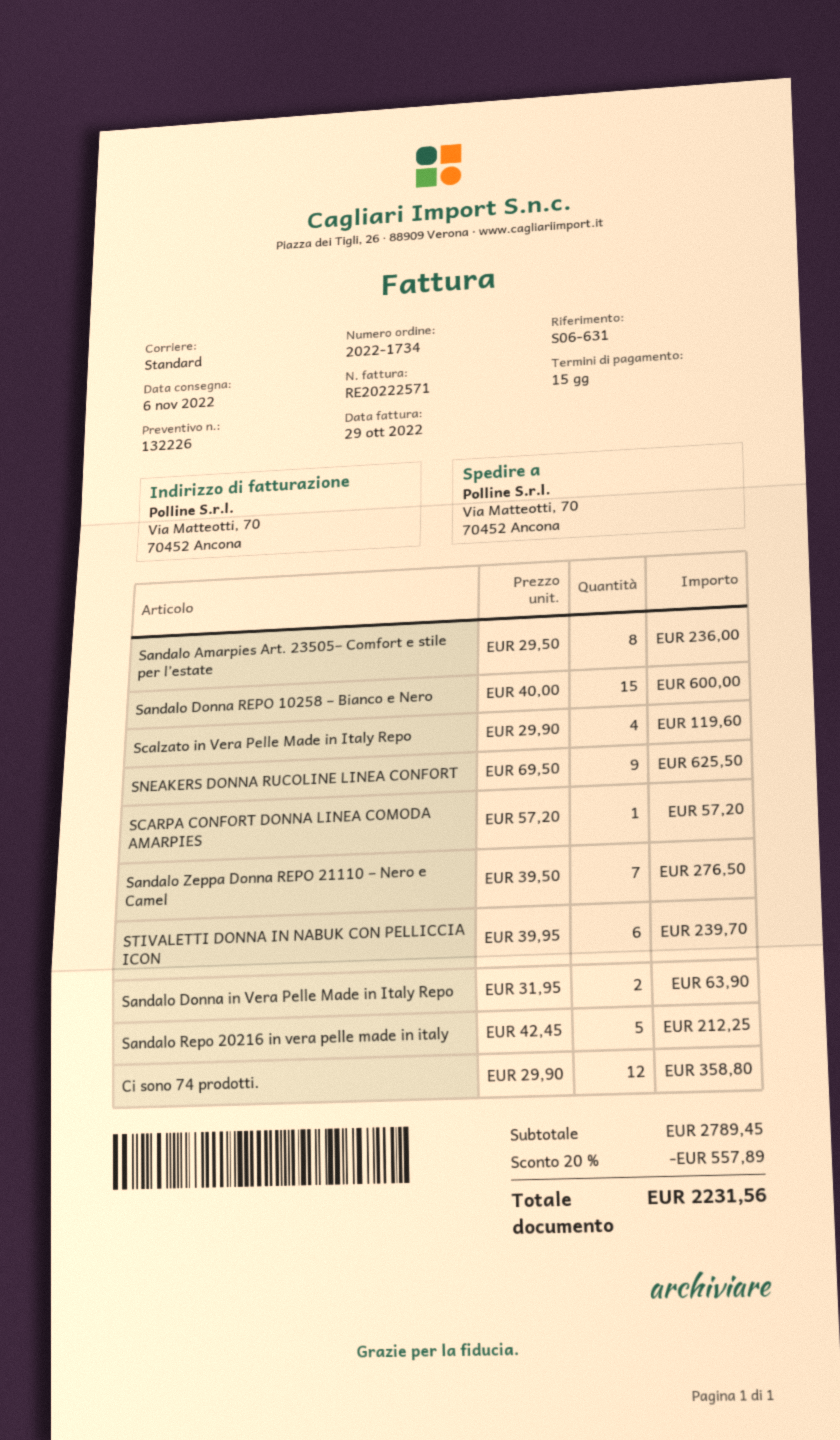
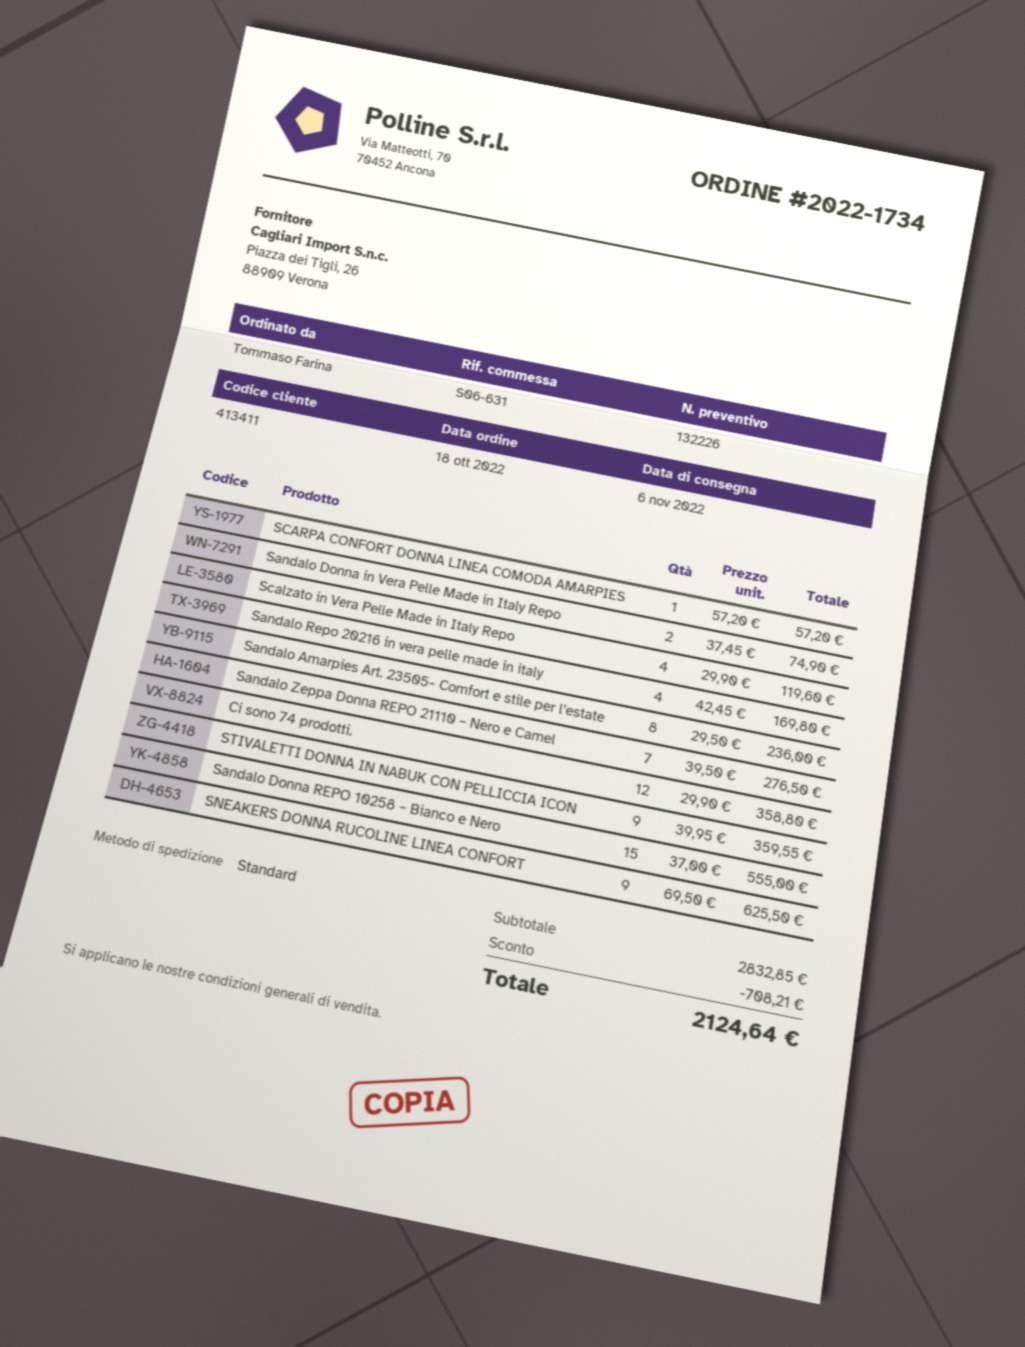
Sandalo Donna REPO 10258 – Bianco e Nero: 15 x 40.00 = 600.00 -> 15 x 37.00 = 555.00
STIVALETTI DONNA IN NABUK CON PELLICCIA ICON: 6 x 39.95 = 239.70 -> 9 x 39.95 = 359.55
Sandalo Donna in Vera Pelle Made in Italy Repo: 2 x 31.95 = 63.90 -> 2 x 37.45 = 74.90
Sandalo Repo 20216 in vera pelle made in italy: 5 x 42.45 = 212.25 -> 4 x 42.45 = 169.80
subtotal: 2789.45 -> 2832.85
discount: 557.89 -> 708.21
total: 2231.56 -> 2124.64

